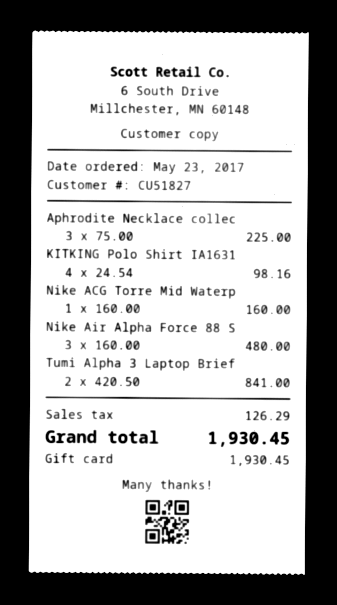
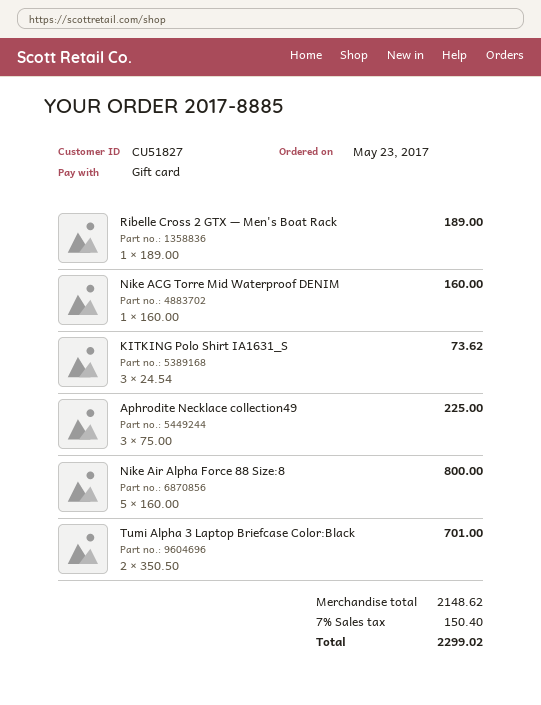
KITKING Polo Shirt IA1631: 4 x 24.54 = 98.16 -> 3 x 24.54 = 73.62
Nike Air Alpha Force 88 S: 3 x 160.00 = 480.00 -> 5 x 160.00 = 800.00
Tumi Alpha 3 Laptop Brief: 2 x 420.50 = 841.00 -> 2 x 350.50 = 701.00
Ribelle Cross 2 GTX — Men's Boat Rack: none -> 1 x 189.00 = 189.00
tax: 126.29 -> 150.40
total: 1930.45 -> 2299.02

